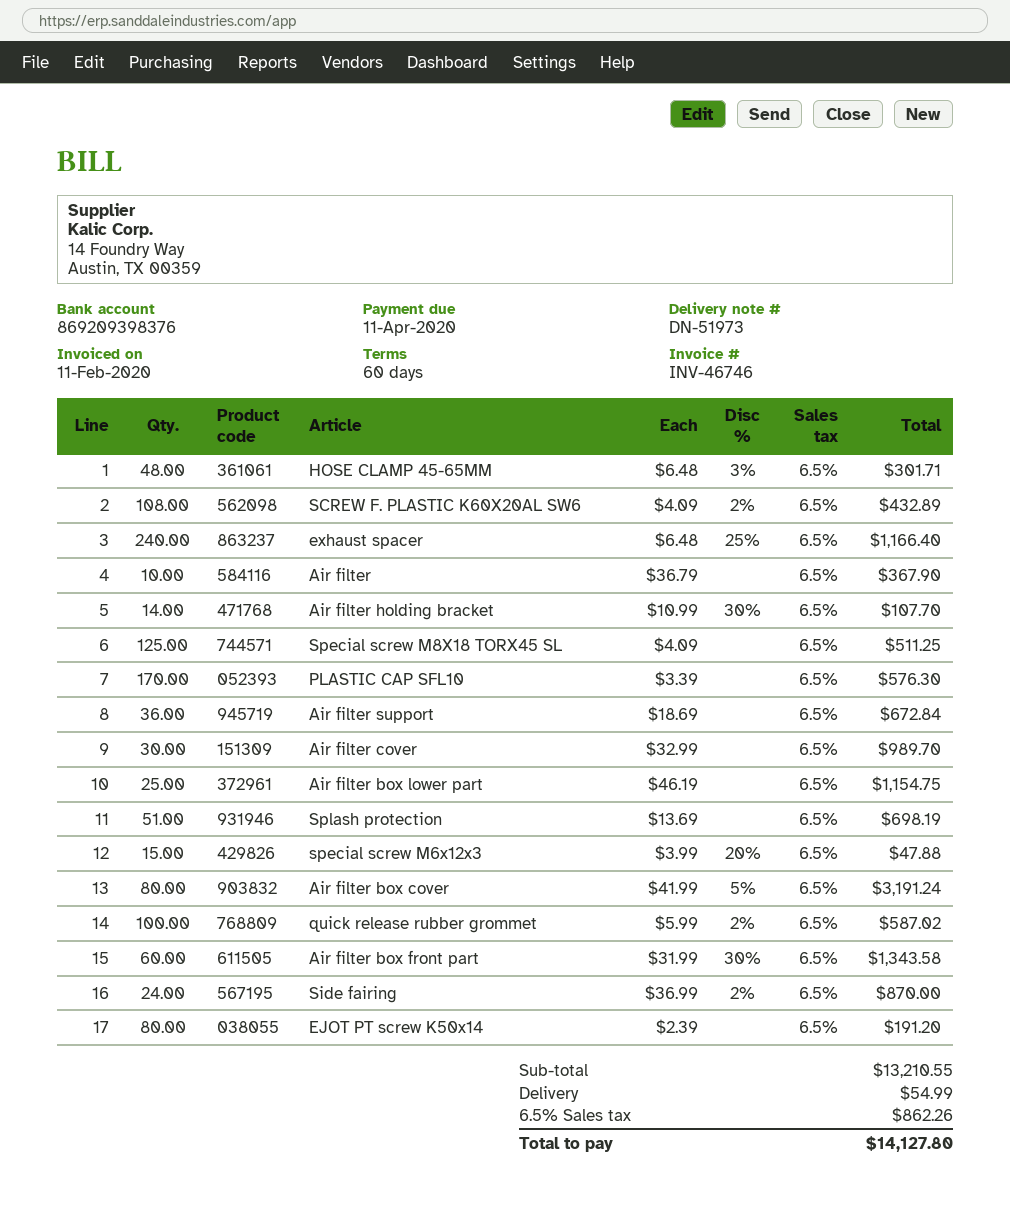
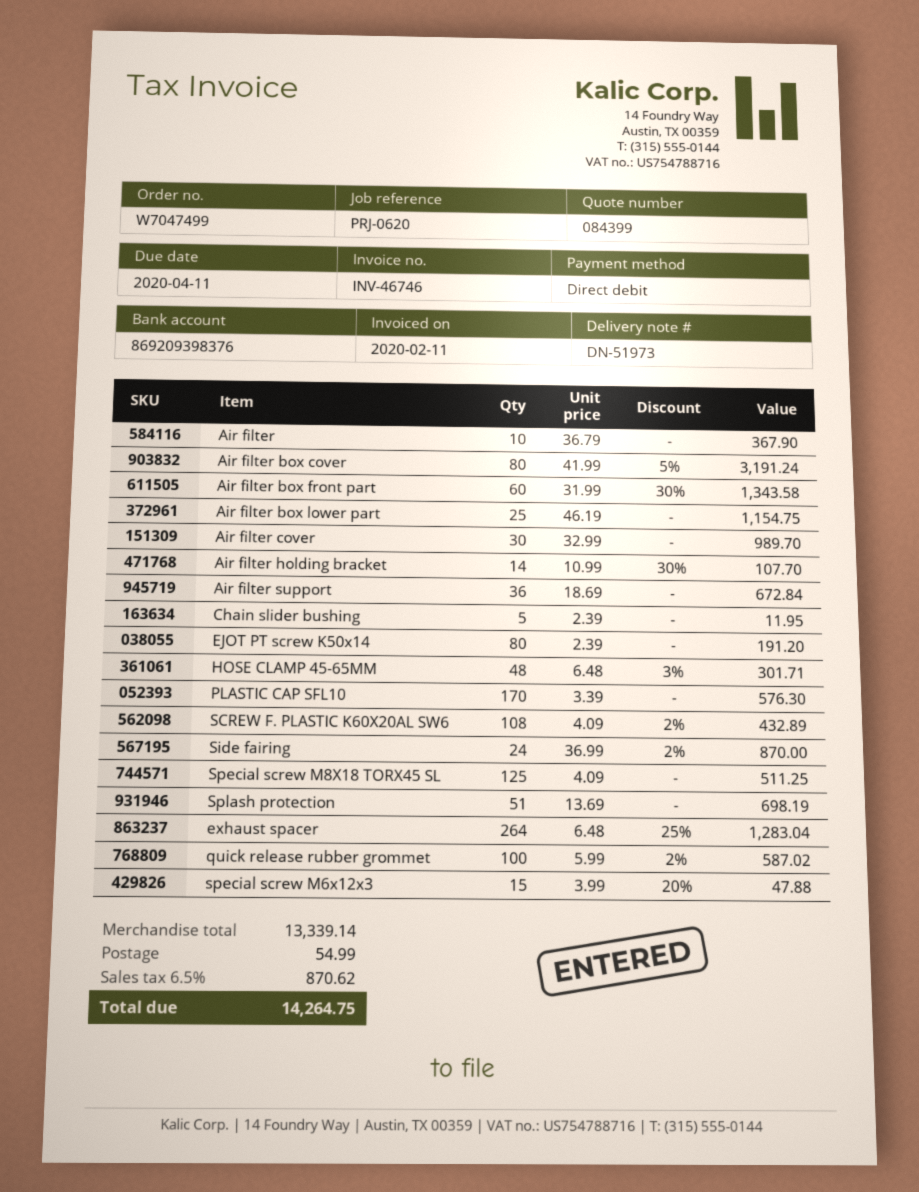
exhaust spacer: 240 x 6.48 - 25% = 1166.40 -> 264 x 6.48 - 25% = 1283.04
Chain slider bushing: none -> 5 x 2.39 = 11.95
subtotal: 13210.55 -> 13339.14
tax: 6.5% = 862.26 -> 6.5% = 870.62
total: 14127.80 -> 14264.75

